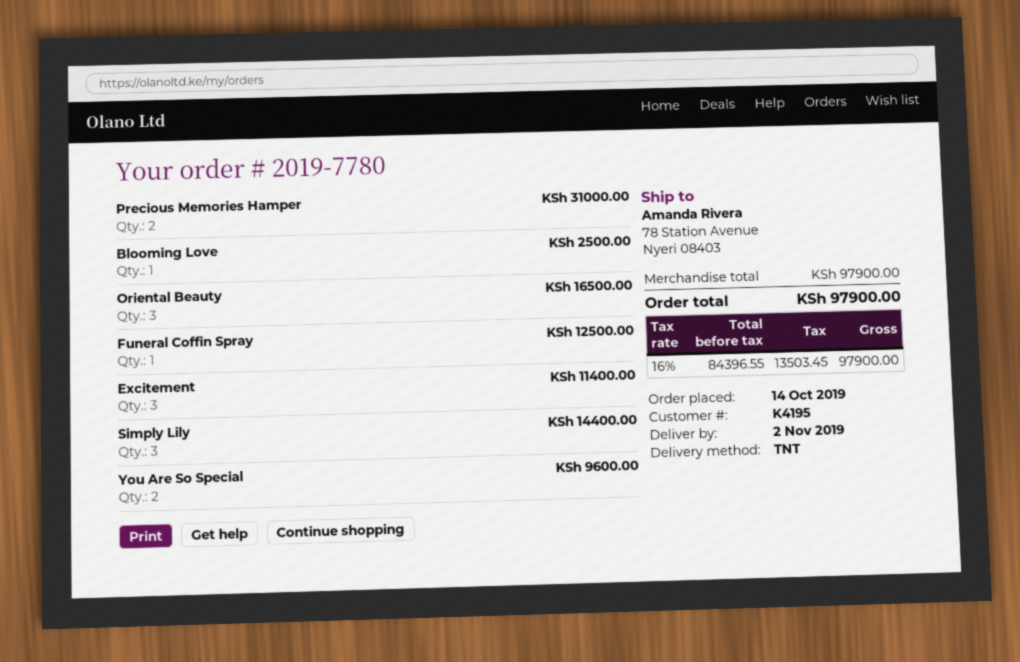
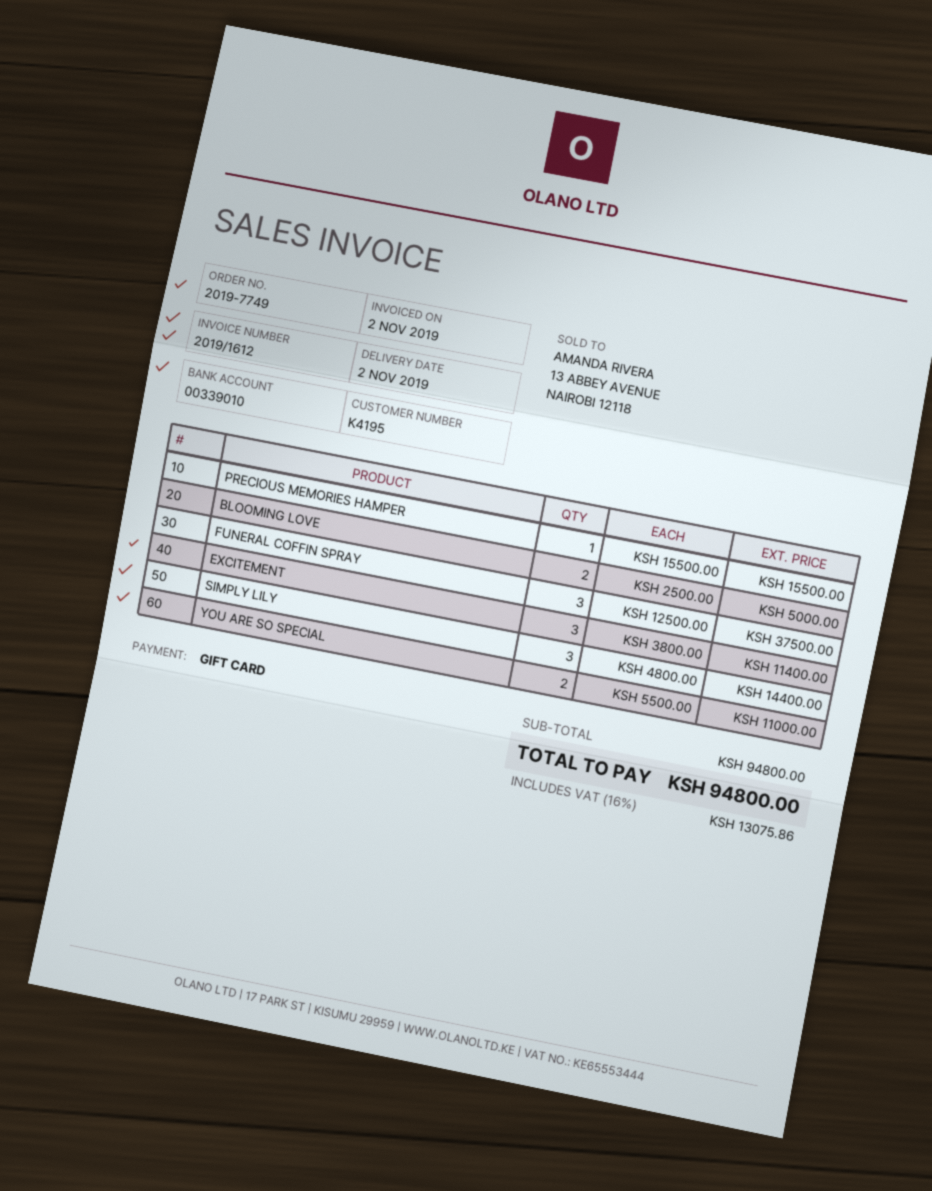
order number: 2019-7780 -> 2019-7749
Precious Memories Hamper: 2 for 31000.00 -> 1 for 15500.00
Blooming Love: 1 for 2500.00 -> 2 for 5000.00
Oriental Beauty: 3 for 16500.00 -> none
Funeral Coffin Spray: 1 for 12500.00 -> 3 for 37500.00
You Are So Special: 2 for 9600.00 -> 2 for 11000.00
subtotal: 97900.00 -> 94800.00
tax: 16% = 13503.45 -> 16% = 13075.86
total: 97900.00 -> 94800.00

